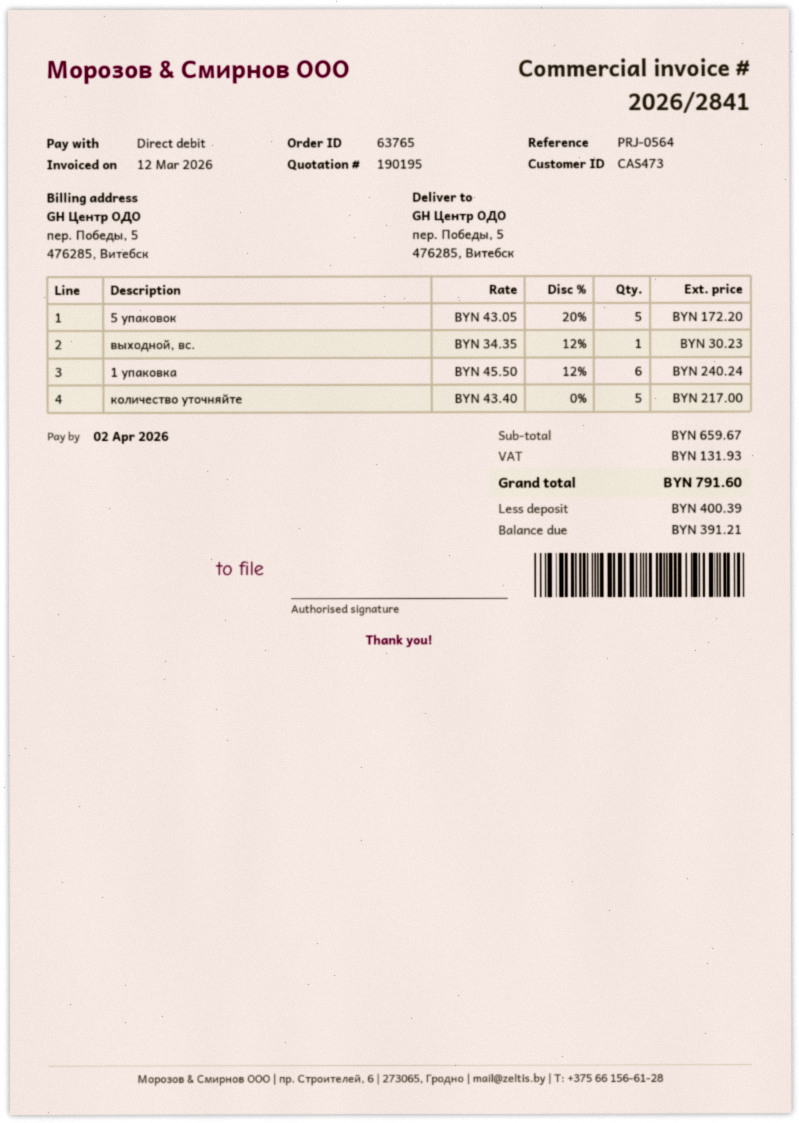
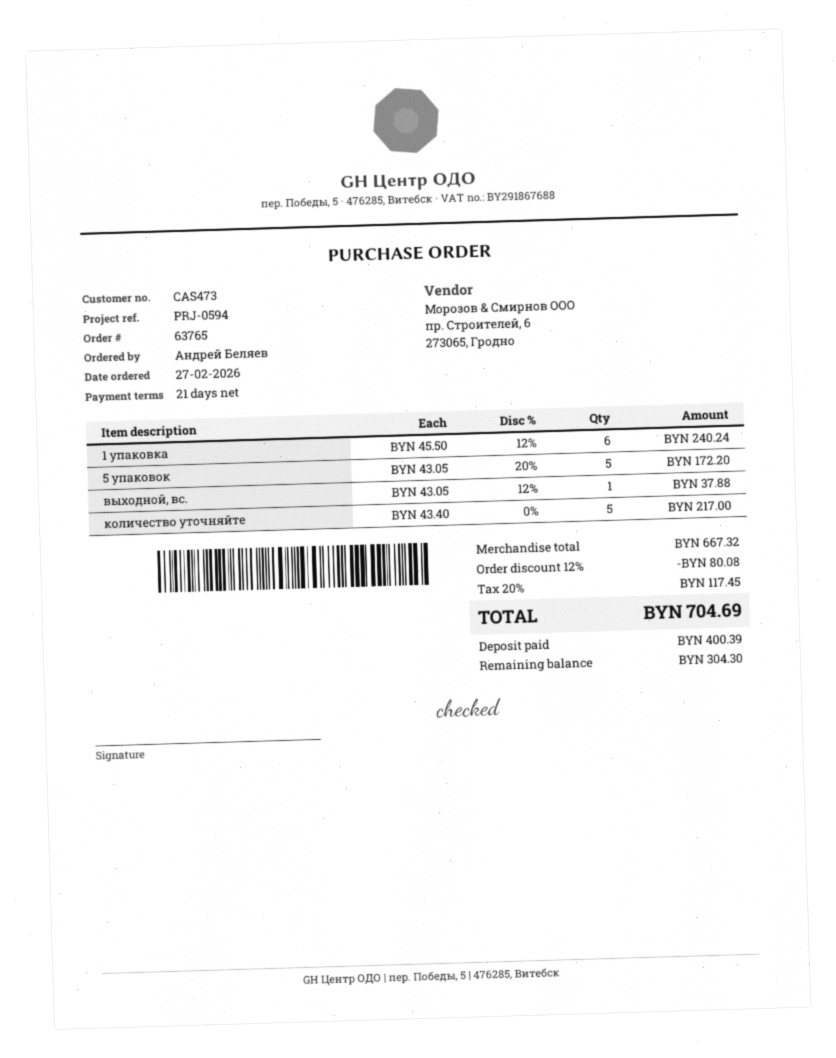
reference: PRJ-0564 -> PRJ-0594
выходной, вс.: 1 x 34.35 - 12% = 30.23 -> 1 x 43.05 - 12% = 37.88
subtotal: 659.67 -> 667.32
discount: none -> 12% = 80.08
tax: 131.93 -> 117.45
total: 791.60 -> 704.69
balance: 391.21 -> 304.30

